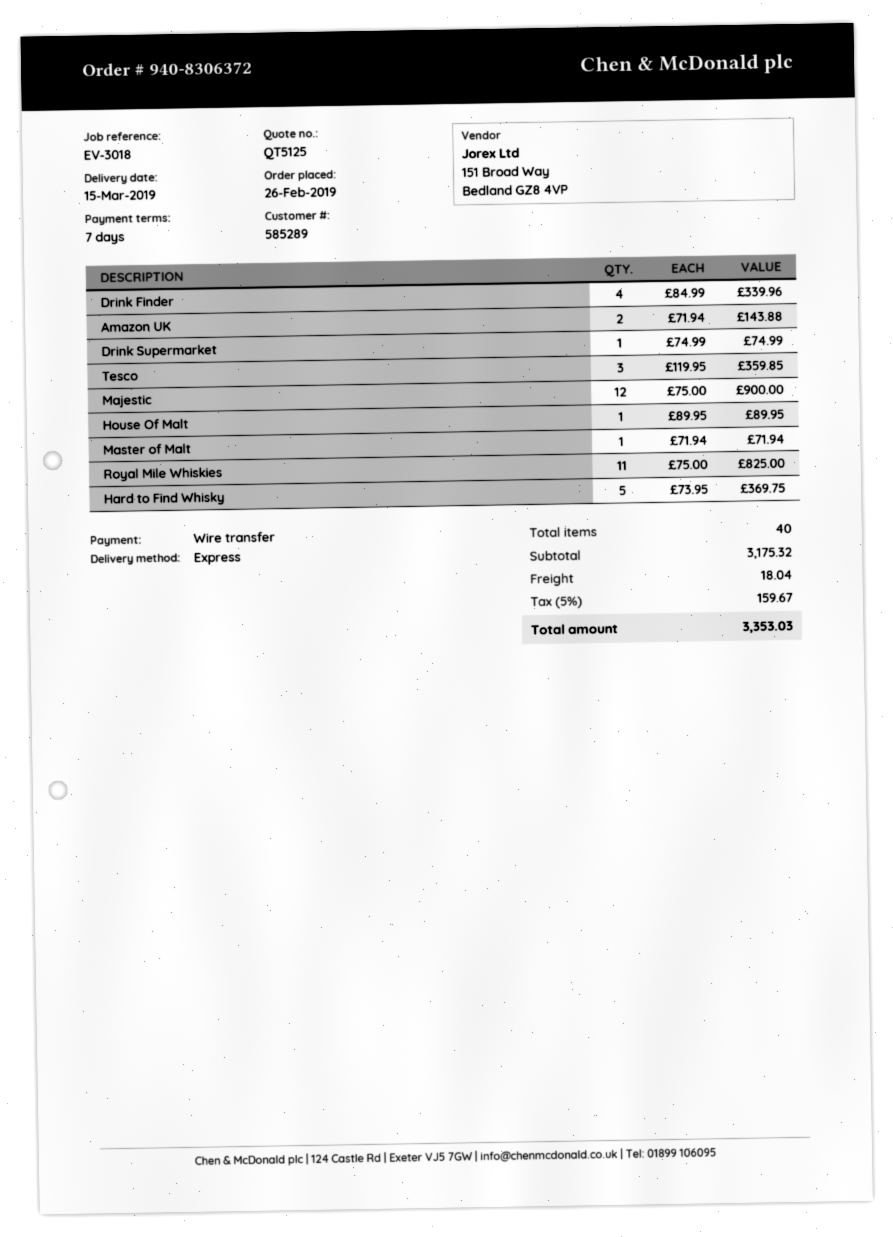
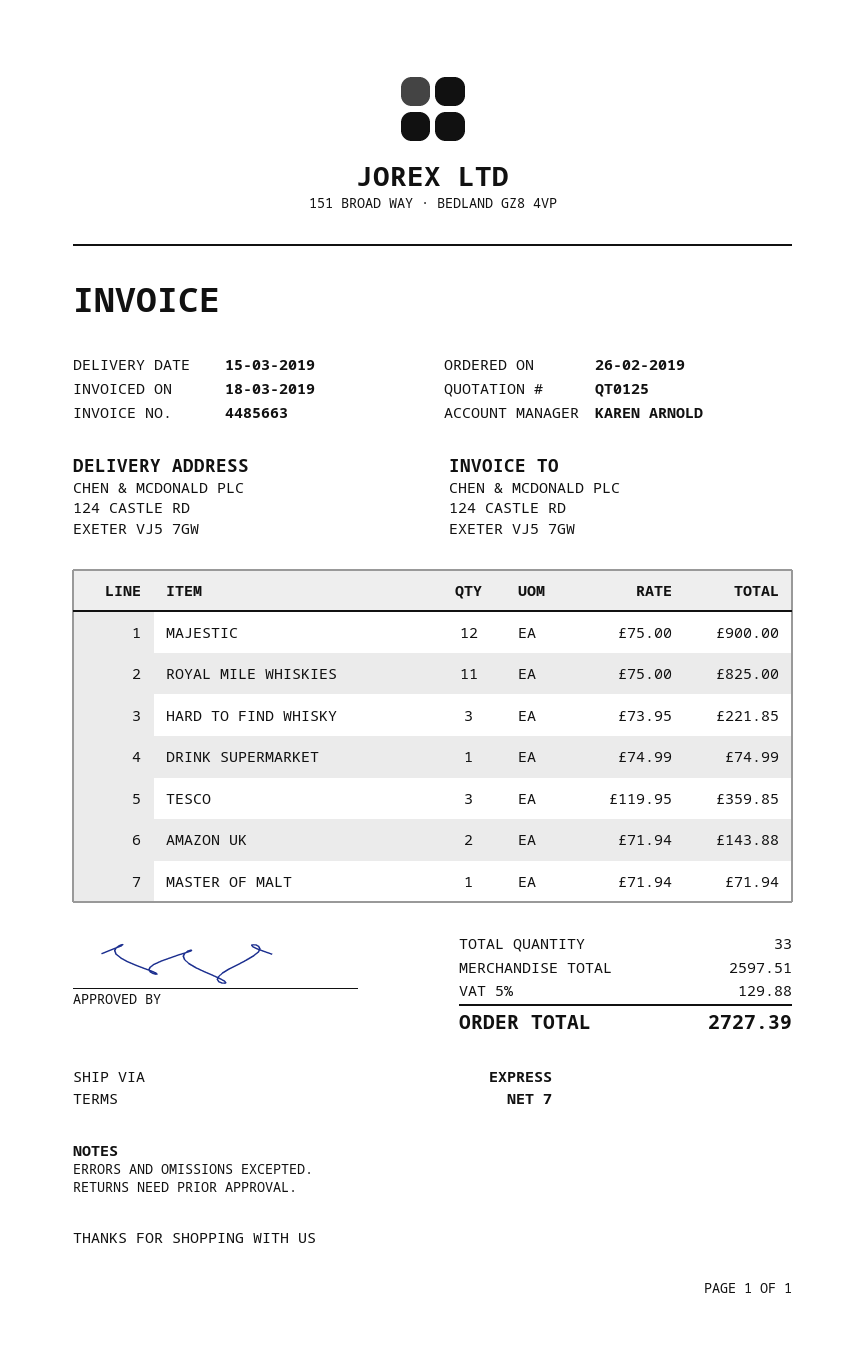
quote number: QT5125 -> QT0125
Drink Finder: 4 x 84.99 = 339.96 -> none
House Of Malt: 1 x 89.95 = 89.95 -> none
Hard to Find Whisky: 5 x 73.95 = 369.75 -> 3 x 73.95 = 221.85
total quantity: 40 -> 33
subtotal: 3175.32 -> 2597.51
shipping: 18.04 -> none
tax: 5% = 159.67 -> 5% = 129.88
total: 3353.03 -> 2727.39

